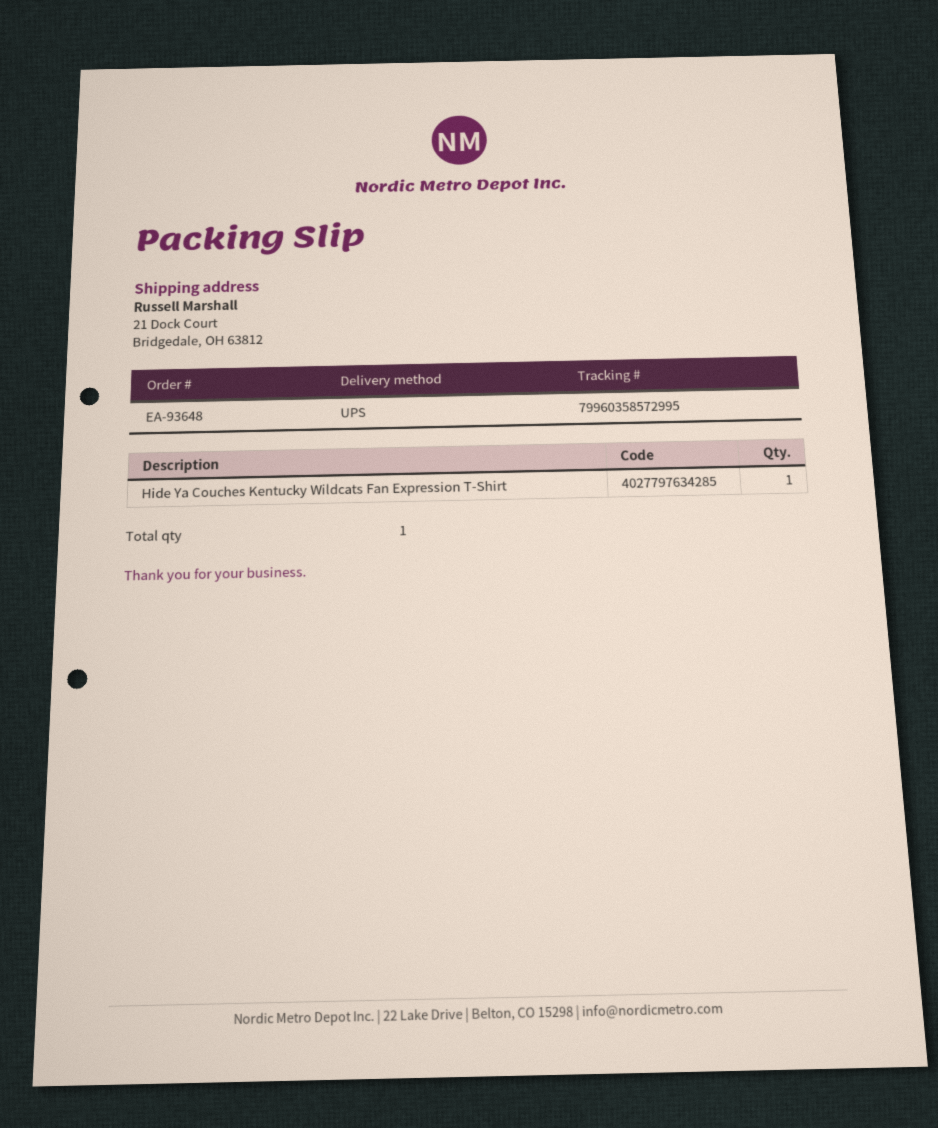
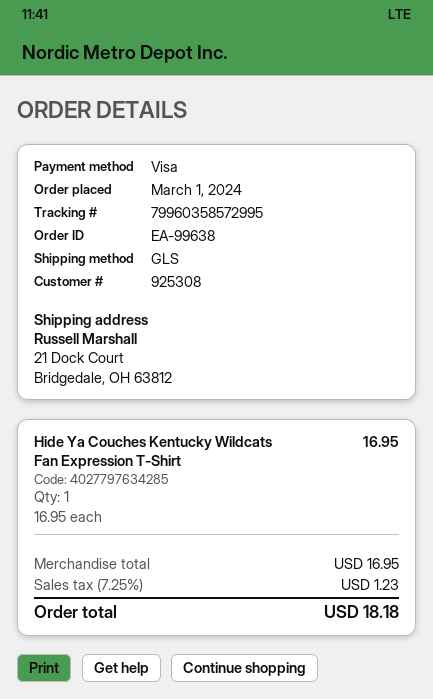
order number: EA-93648 -> EA-99638
shipping method: UPS -> GLS

